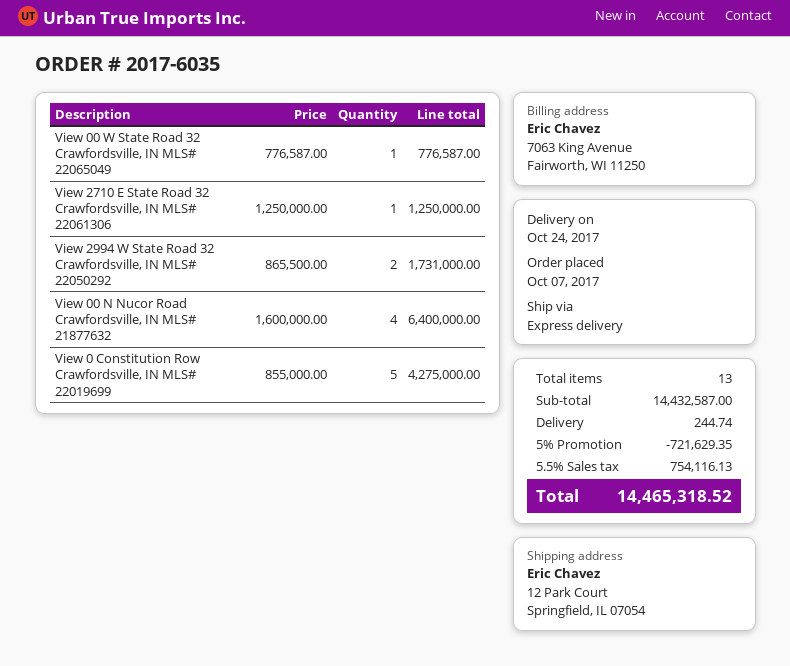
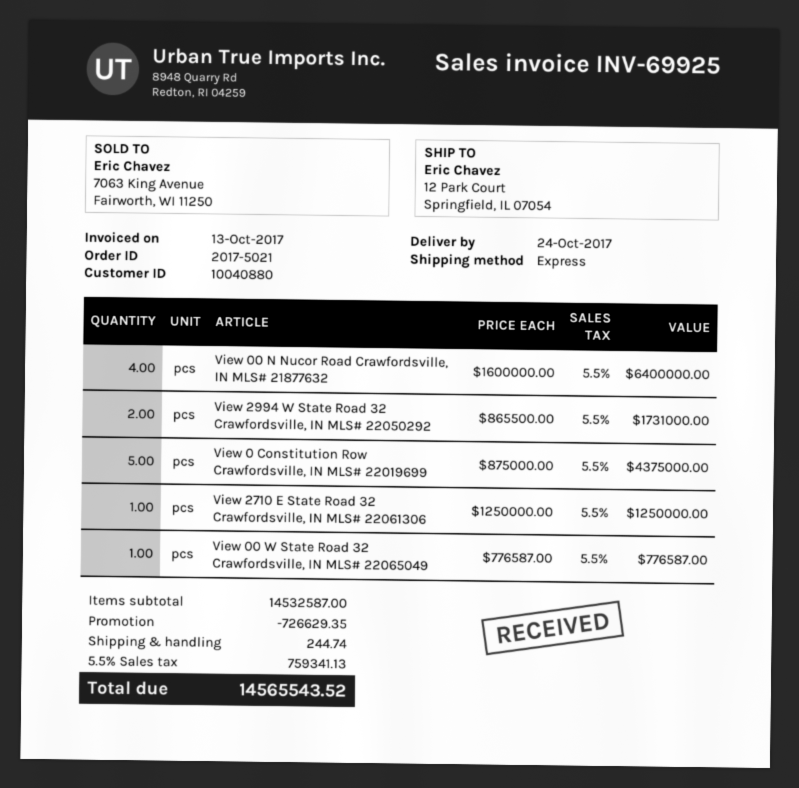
order number: 2017-6035 -> 2017-5021
View 0 Constitution Row Crawfordsville, IN MLS# 22019699: 5 x 855000.00 = 4275000.00 -> 5 x 875000.00 = 4375000.00
subtotal: 14432587.00 -> 14532587.00
discount: 721629.35 -> 726629.35
tax: 5.5% = 754116.13 -> 5.5% = 759341.13
total: 14465318.52 -> 14565543.52

